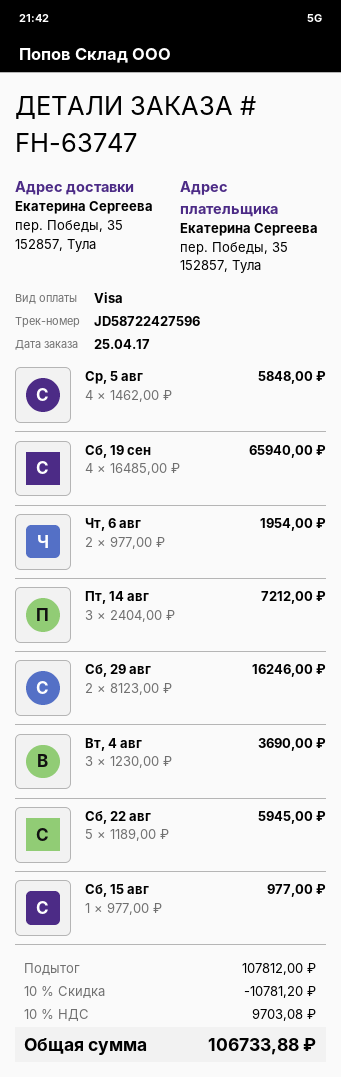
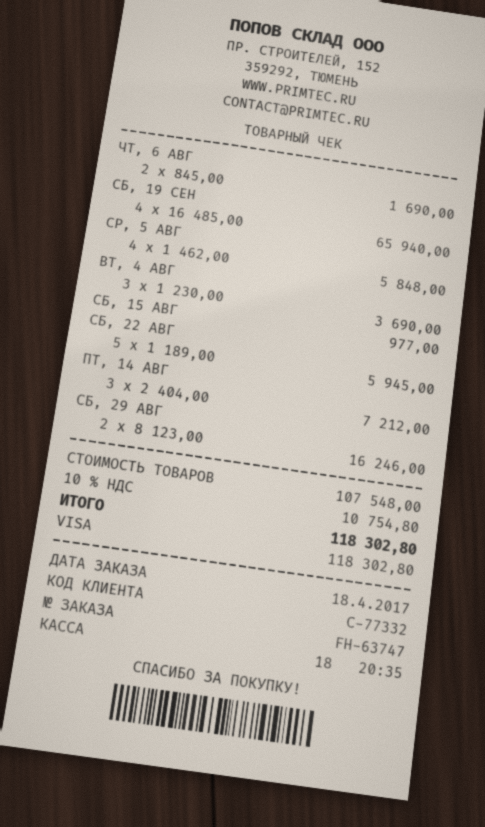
order date: 2017-04-25 -> 2017-04-18
Чт, 6 авг: 2 x 977.00 = 1954.00 -> 2 x 845.00 = 1690.00
subtotal: 107812.00 -> 107548.00
discount: 10% = 10781.20 -> none
tax: 10% = 9703.08 -> 10% = 10754.80
total: 106733.88 -> 118302.80

